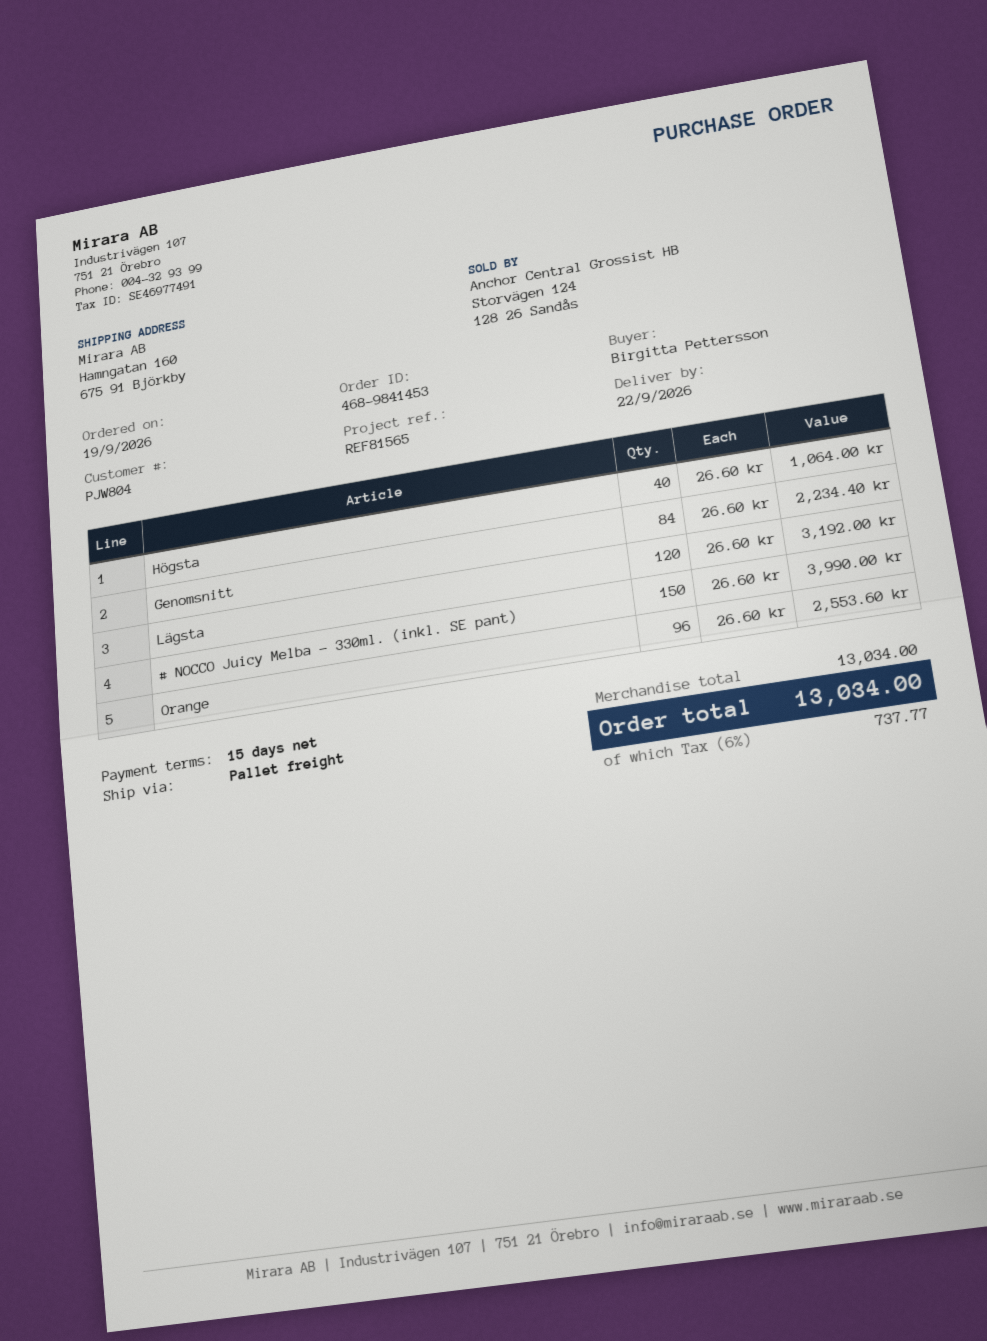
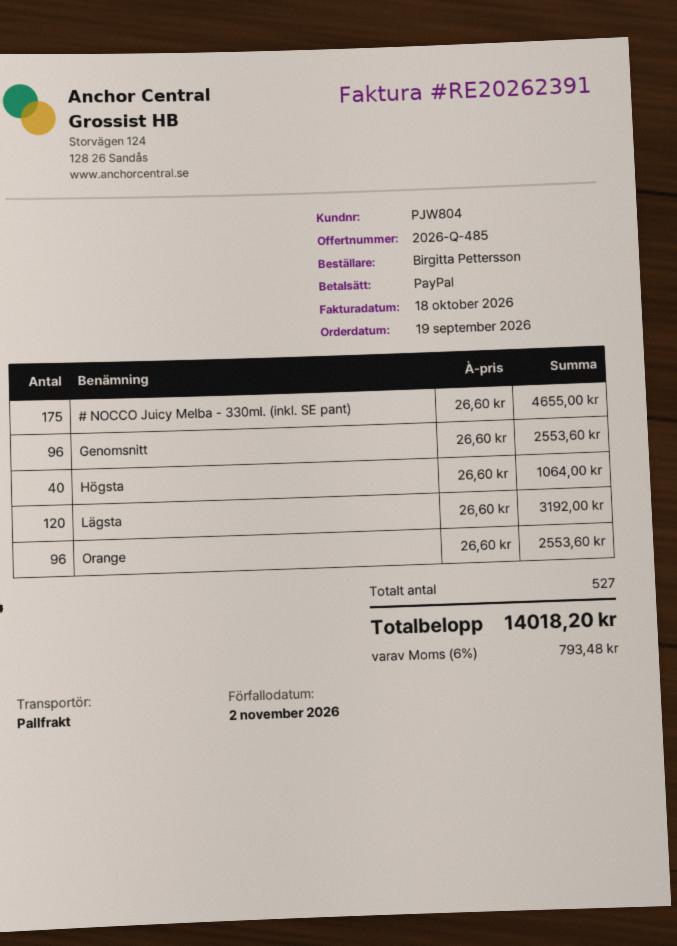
Genomsnitt: 84 x 26.60 = 2234.40 -> 96 x 26.60 = 2553.60
# NOCCO Juicy Melba - 330ml. (inkl. SE pant): 150 x 26.60 = 3990.00 -> 175 x 26.60 = 4655.00
tax: 6% = 737.77 -> 6% = 793.48
total: 13034.00 -> 14018.20

